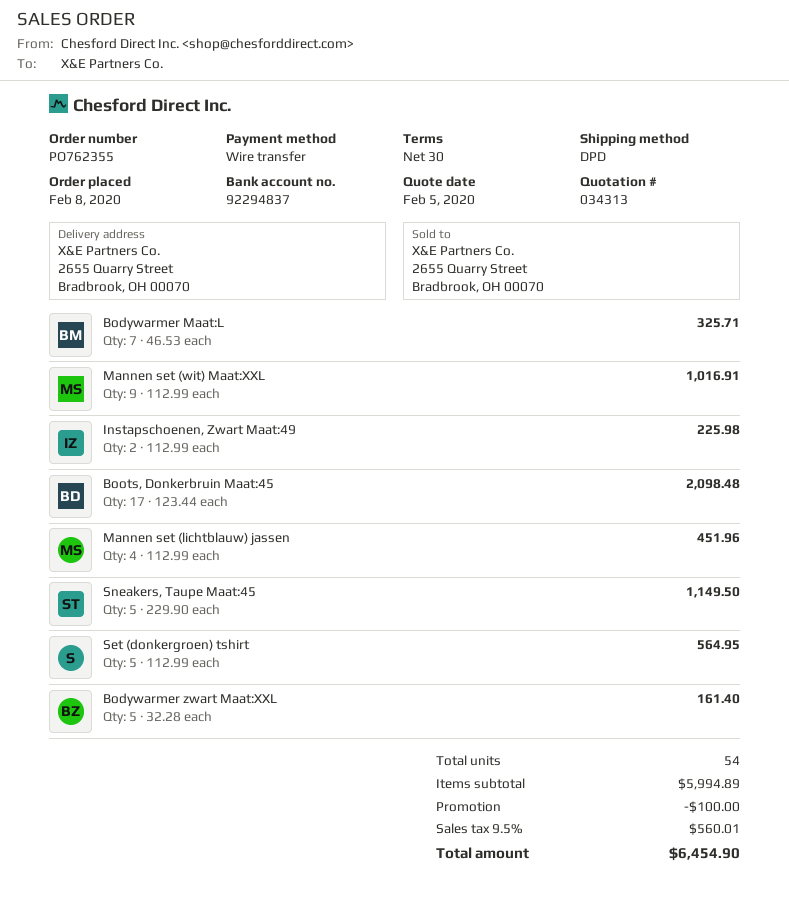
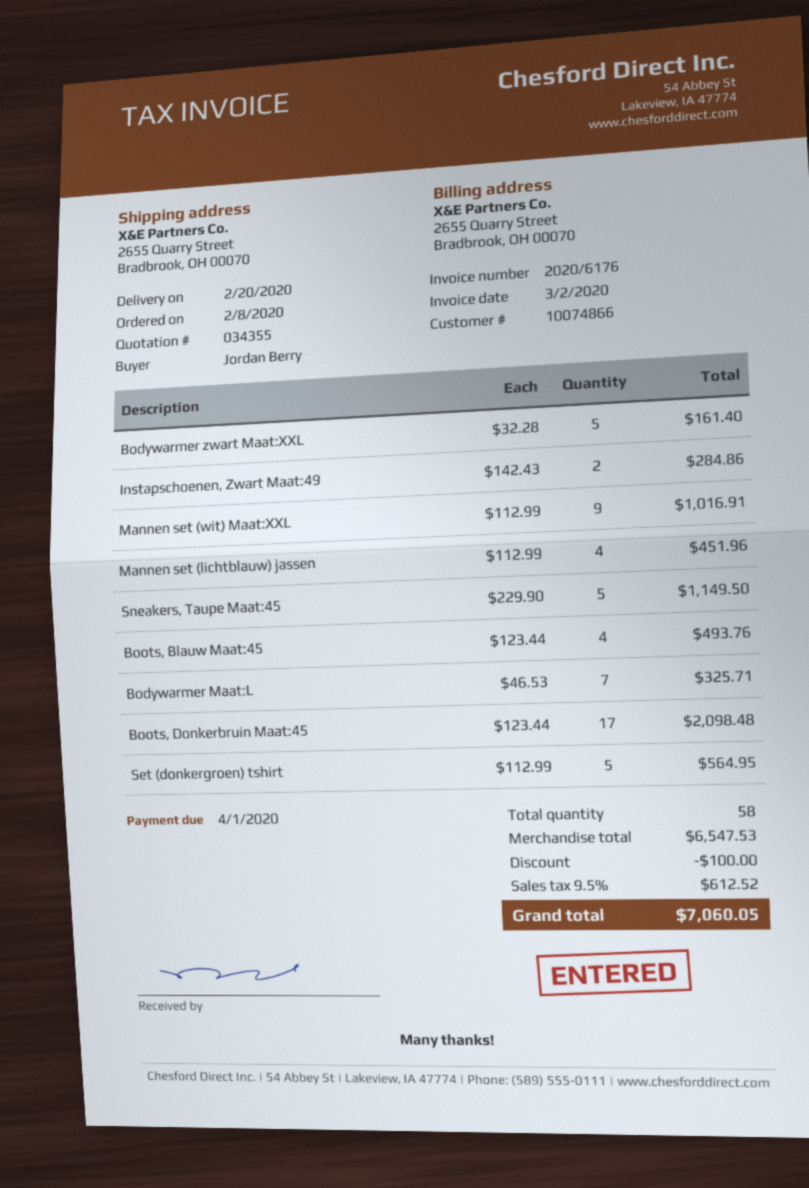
quote number: 034313 -> 034355
Instapschoenen, Zwart Maat:49: 2 x 112.99 = 225.98 -> 2 x 142.43 = 284.86
Boots, Blauw Maat:45: none -> 4 x 123.44 = 493.76
total quantity: 54 -> 58
subtotal: 5994.89 -> 6547.53
tax: 9.5% = 560.01 -> 9.5% = 612.52
total: 6454.90 -> 7060.05

